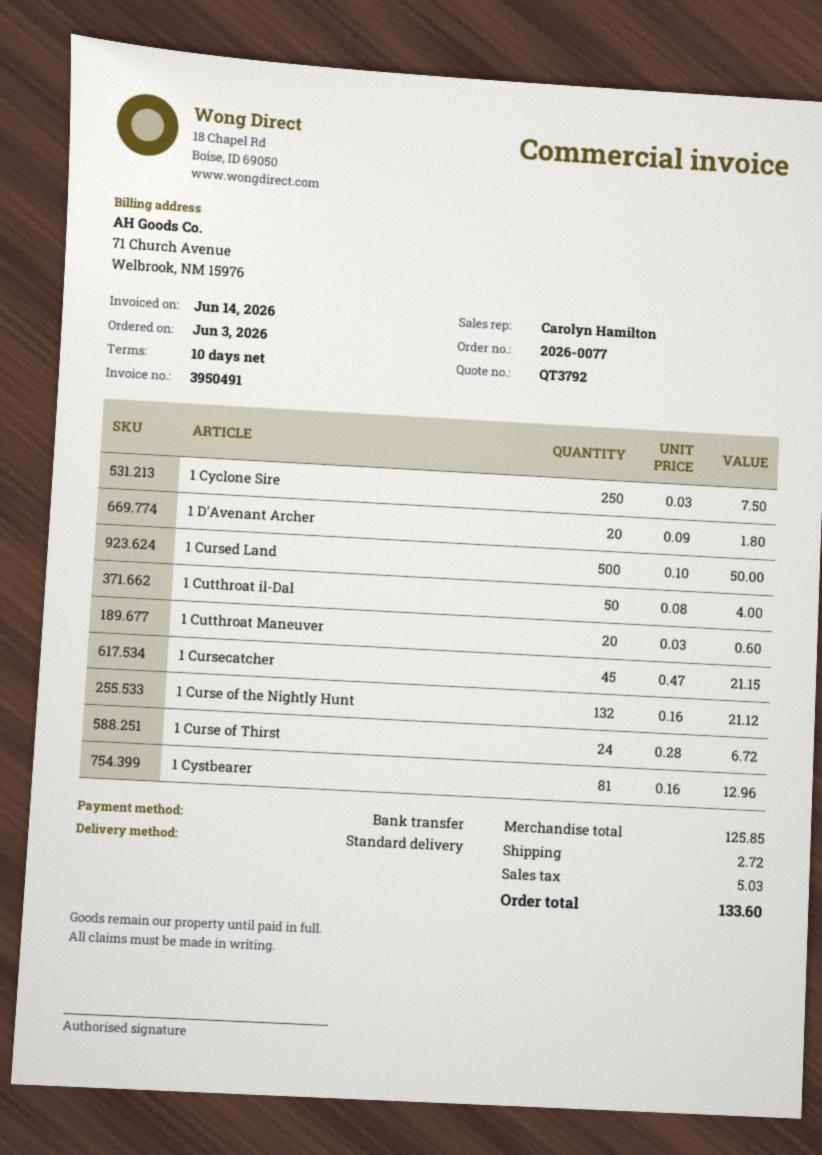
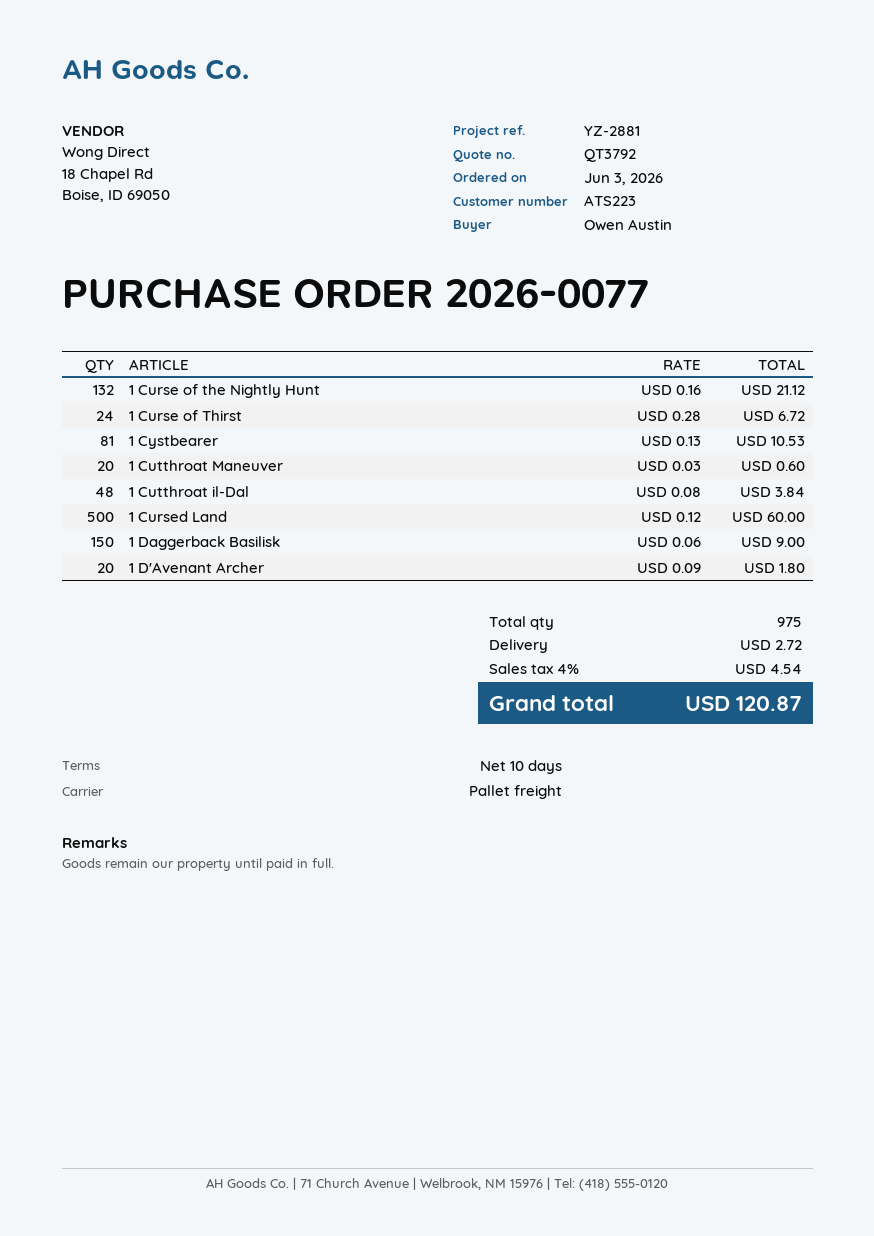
shipping method: standard -> pallet freight
1 Cyclone Sire: 250 x 0.03 = 7.50 -> none
1 Cursed Land: 500 x 0.10 = 50.00 -> 500 x 0.12 = 60.00
1 Cutthroat il-Dal: 50 x 0.08 = 4.00 -> 48 x 0.08 = 3.84
1 Cursecatcher: 45 x 0.47 = 21.15 -> none
1 Cystbearer: 81 x 0.16 = 12.96 -> 81 x 0.13 = 10.53
1 Daggerback Basilisk: none -> 150 x 0.06 = 9.00
tax: 5.03 -> 4.54
total: 133.60 -> 120.87

